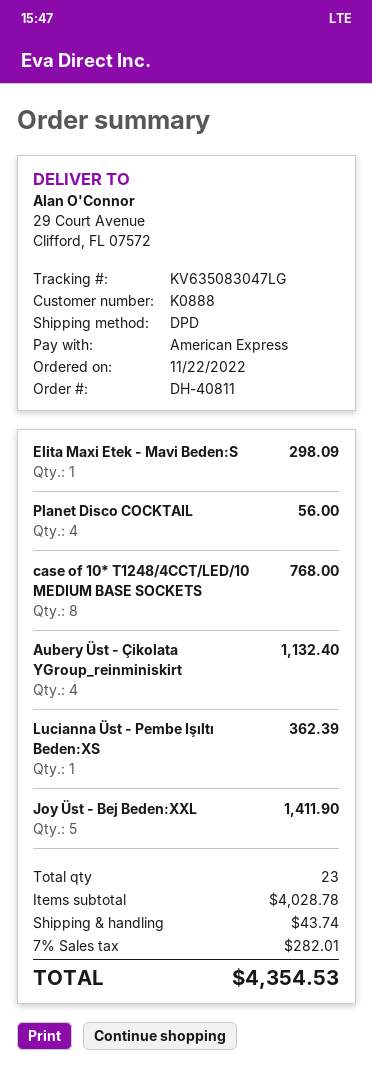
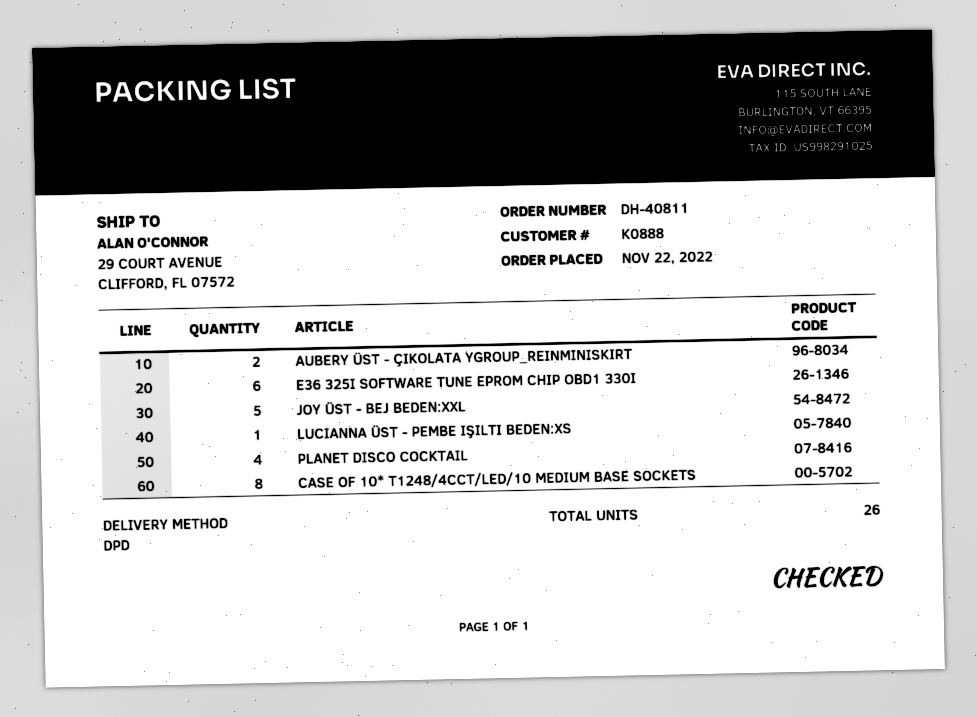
Elita Maxi Etek - Mavi Beden:S: 1 -> none
Aubery Üst - Çikolata YGroup_reinminiskirt: 4 -> 2
E36 325I SOFTWARE TUNE EPROM CHIP OBD1 330I: none -> 6
total quantity: 23 -> 26

